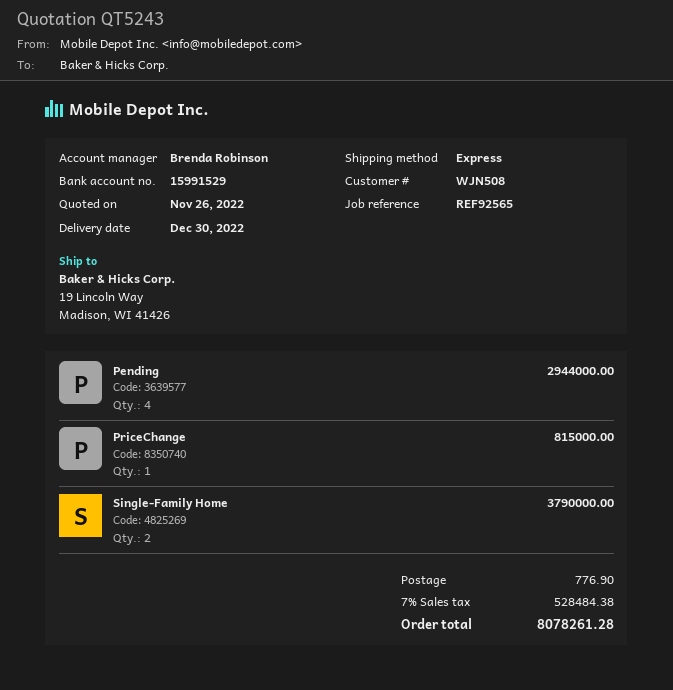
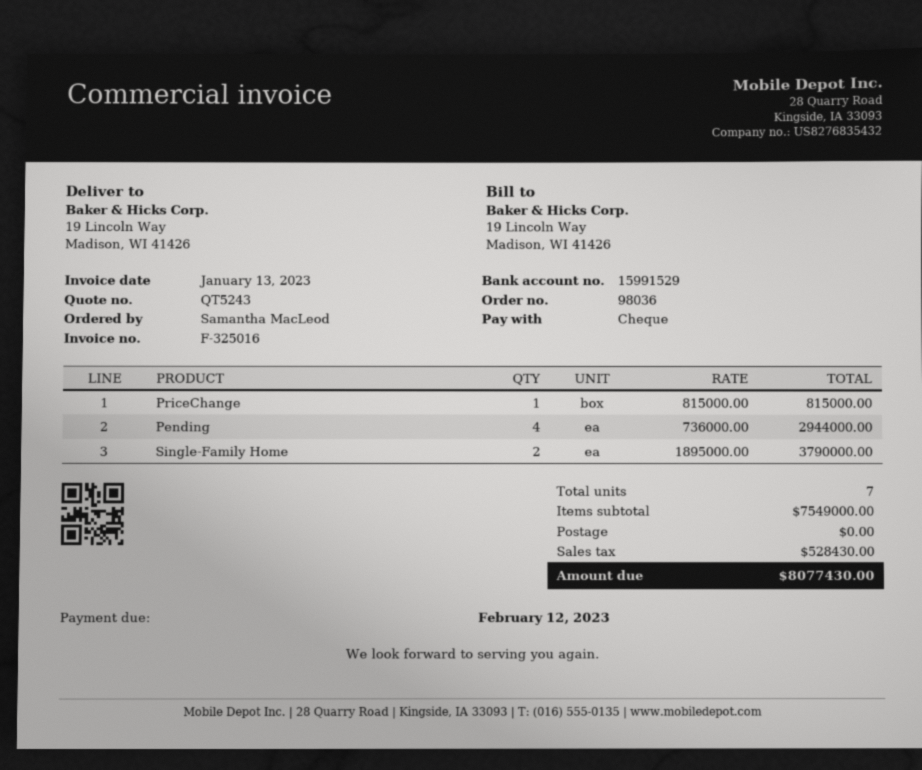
shipping: 776.90 -> 0.00
tax: 528484.38 -> 528430.00
total: 8078261.28 -> 8077430.00

